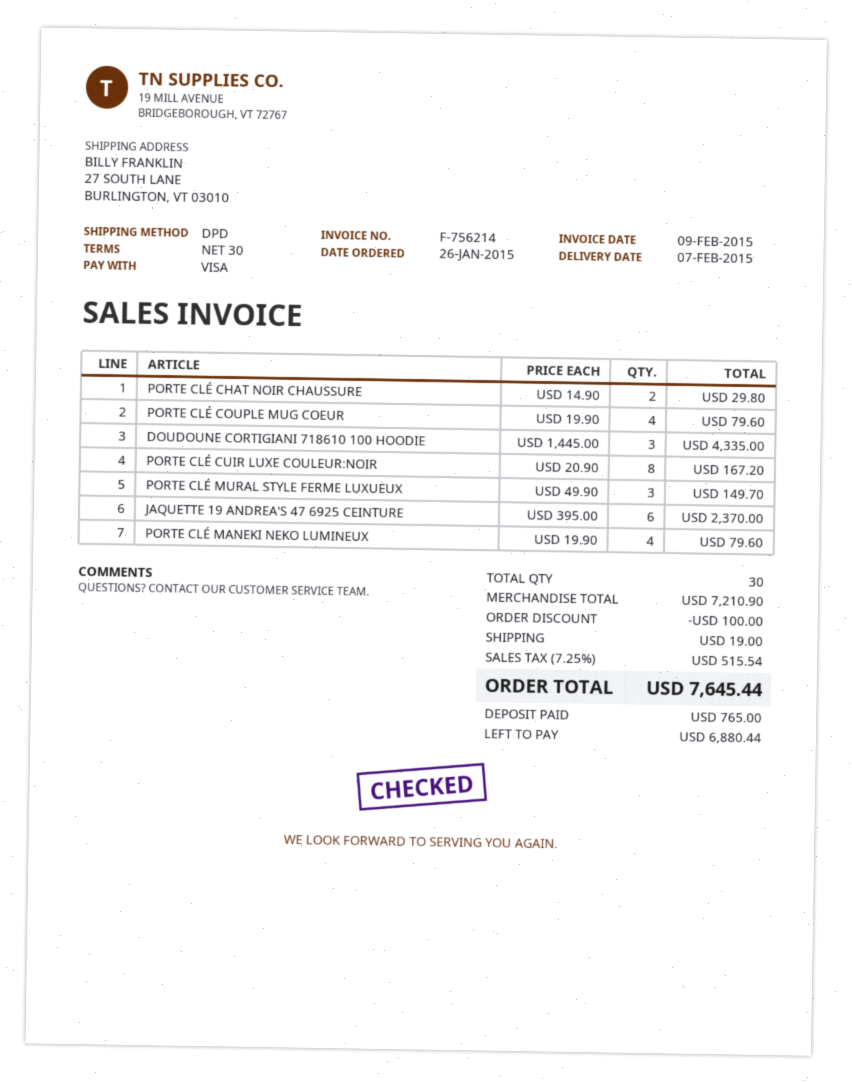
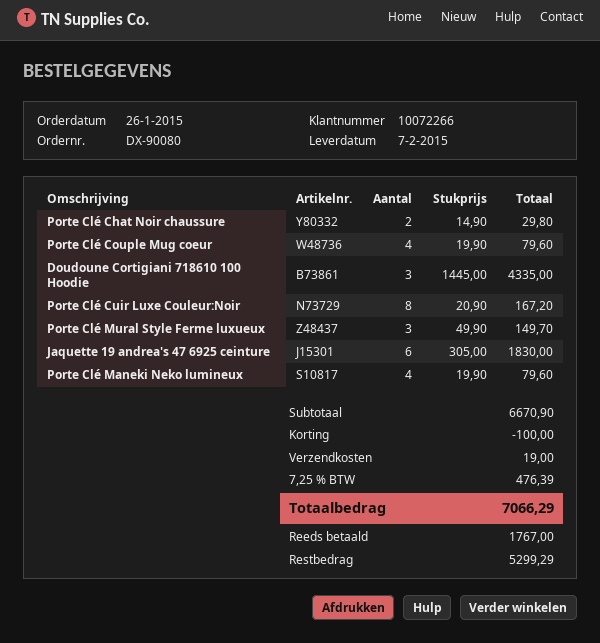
JAQUETTE 19 ANDREA'S 47 6925 CEINTURE: 6 x 395.00 = 2370.00 -> 6 x 305.00 = 1830.00
subtotal: 7210.90 -> 6670.90
tax: 7.25% = 515.54 -> 7.25% = 476.39
total: 7645.44 -> 7066.29
deposit: 765.00 -> 1767.00
balance: 6880.44 -> 5299.29

